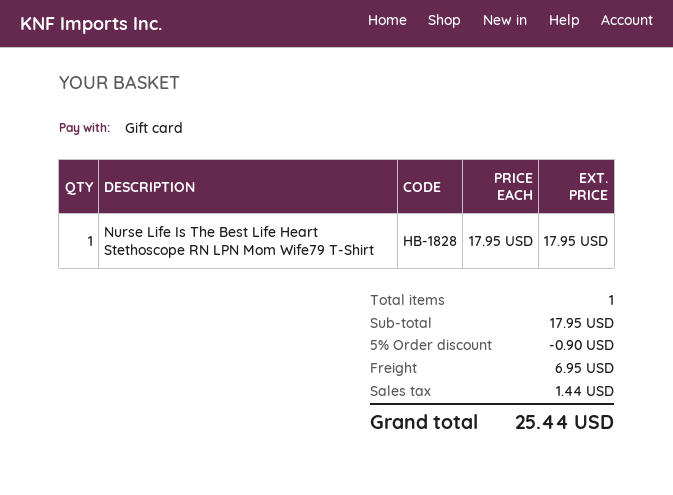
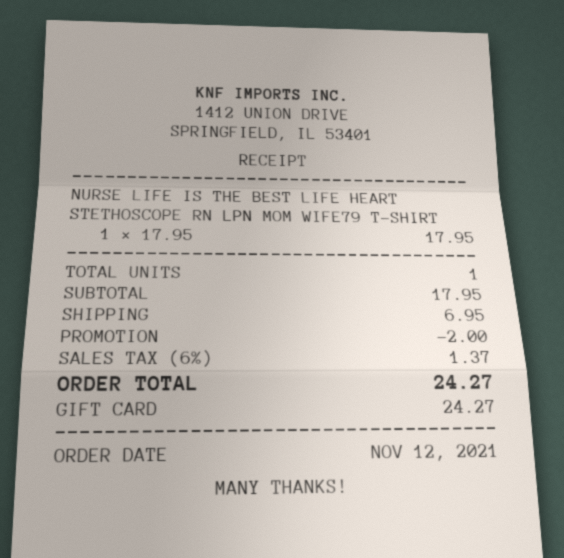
discount: 0.90 -> 2.00
tax: 1.44 -> 1.37
total: 25.44 -> 24.27

